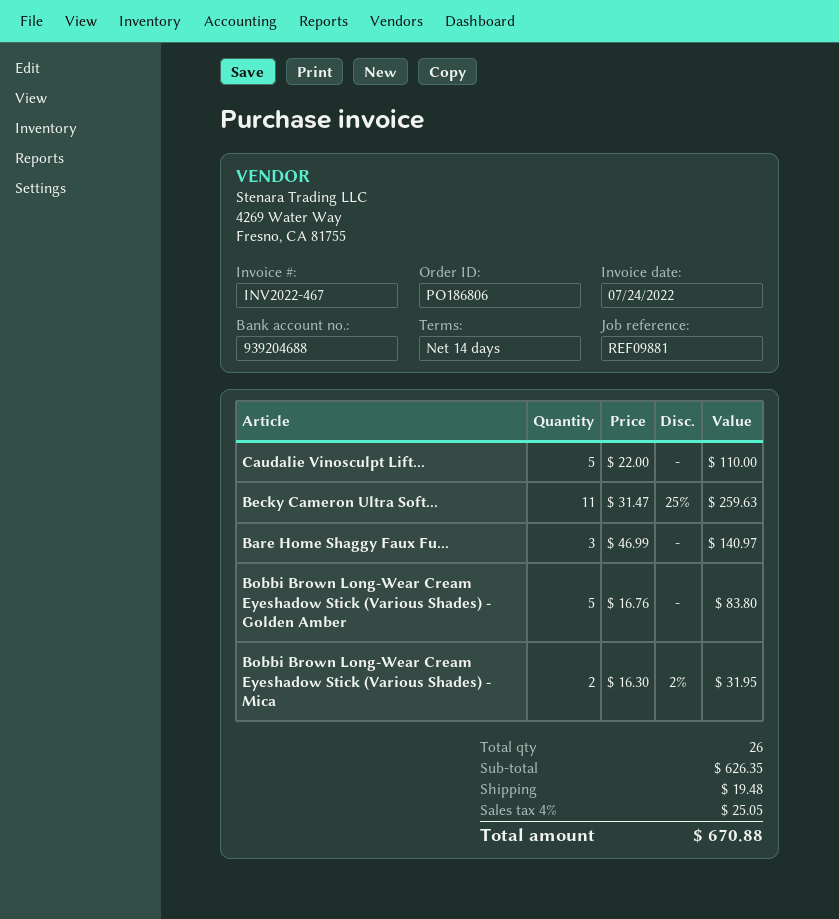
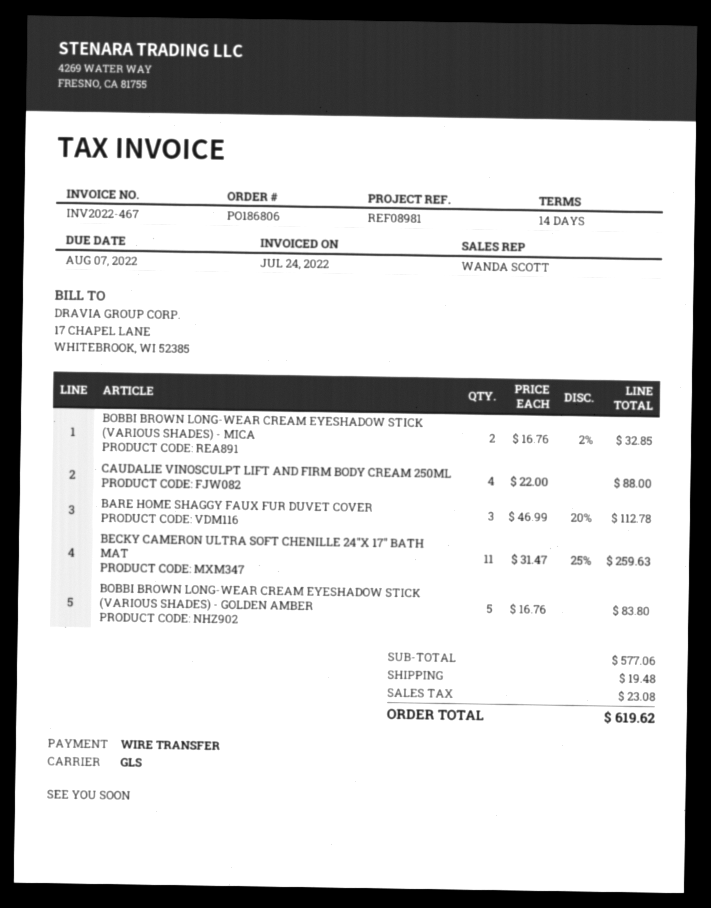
reference: REF09881 -> REF08981
Caudalie Vinosculpt Lift...: 5 x 22.00 = 110.00 -> 4 x 22.00 = 88.00
Bare Home Shaggy Faux Fu...: 3 x 46.99 = 140.97 -> 3 x 46.99 - 20% = 112.78
Bobbi Brown Long-Wear Cream Eyeshadow Stick (Various Shades) - Mica: 2 x 16.30 - 2% = 31.95 -> 2 x 16.76 - 2% = 32.85
subtotal: 626.35 -> 577.06
tax: 25.05 -> 23.08
total: 670.88 -> 619.62

